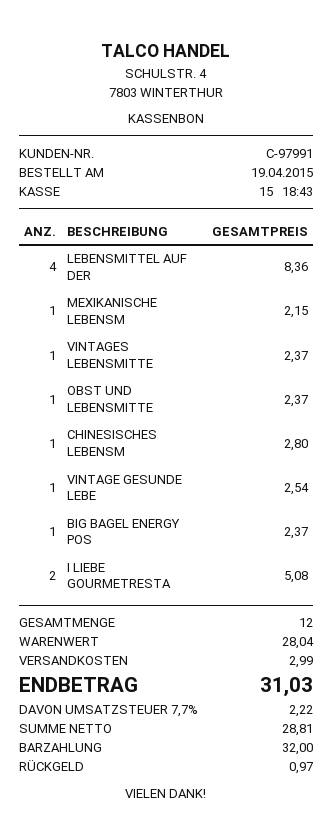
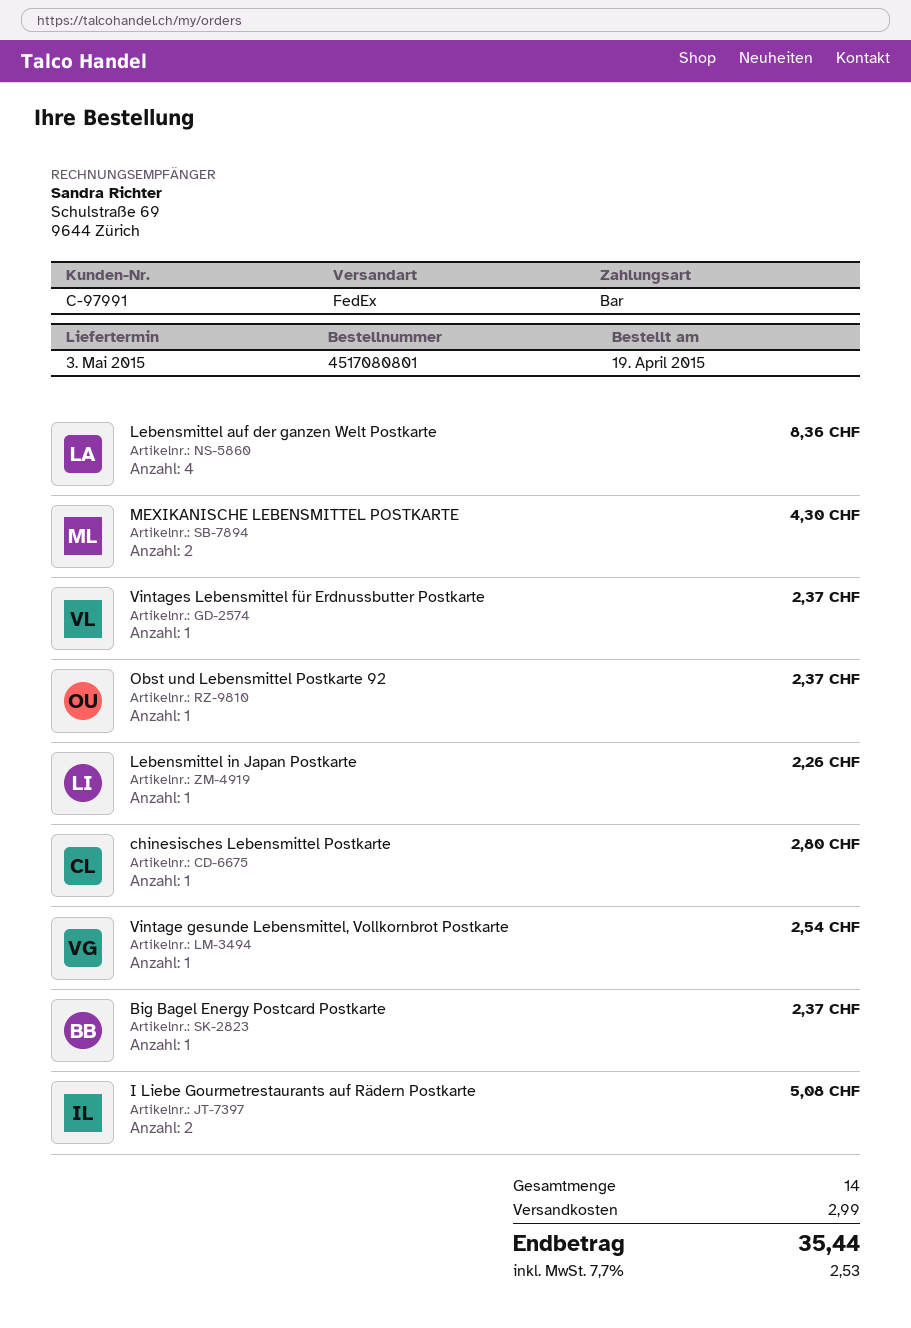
MEXIKANISCHE LEBENSM: 1 for 2.15 -> 2 for 4.30
Lebensmittel in Japan Postkarte: none -> 1 for 2.26
total quantity: 12 -> 14
tax: 7.7% = 2.22 -> 7.7% = 2.53
total: 31.03 -> 35.44

